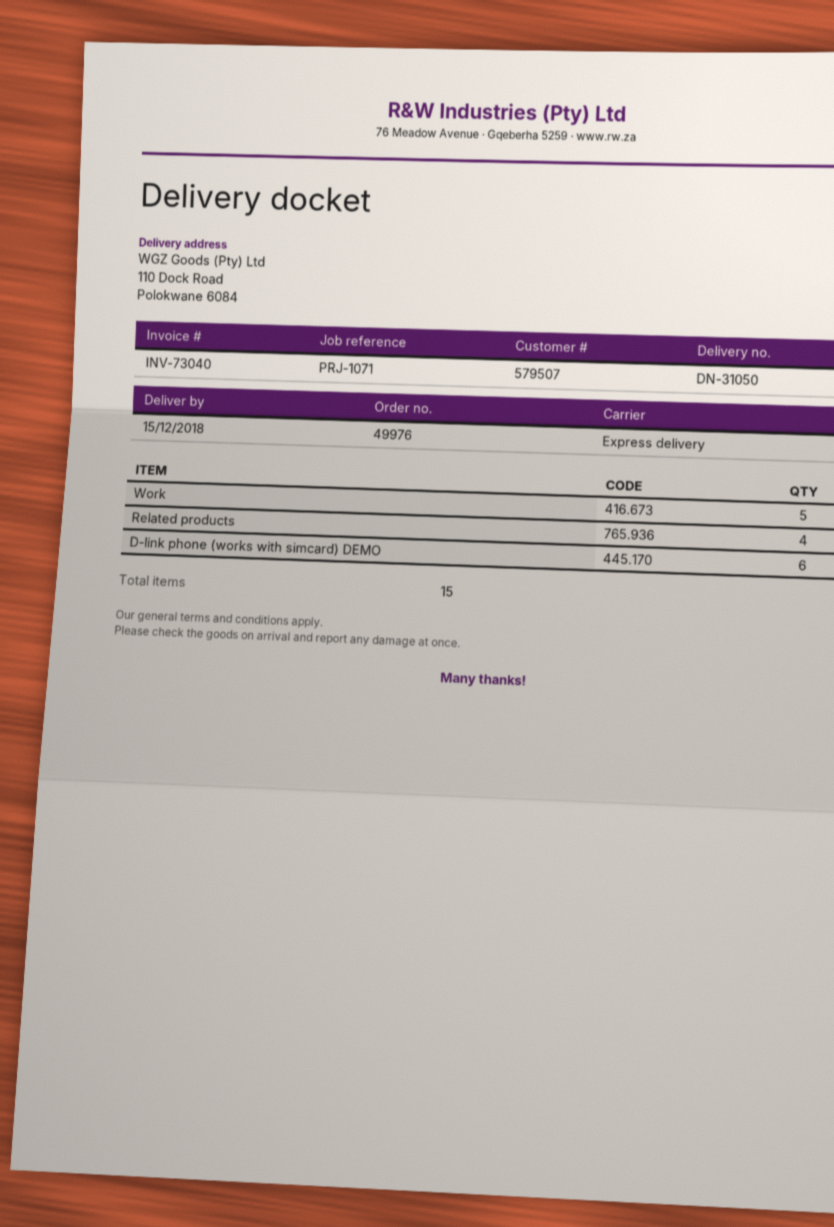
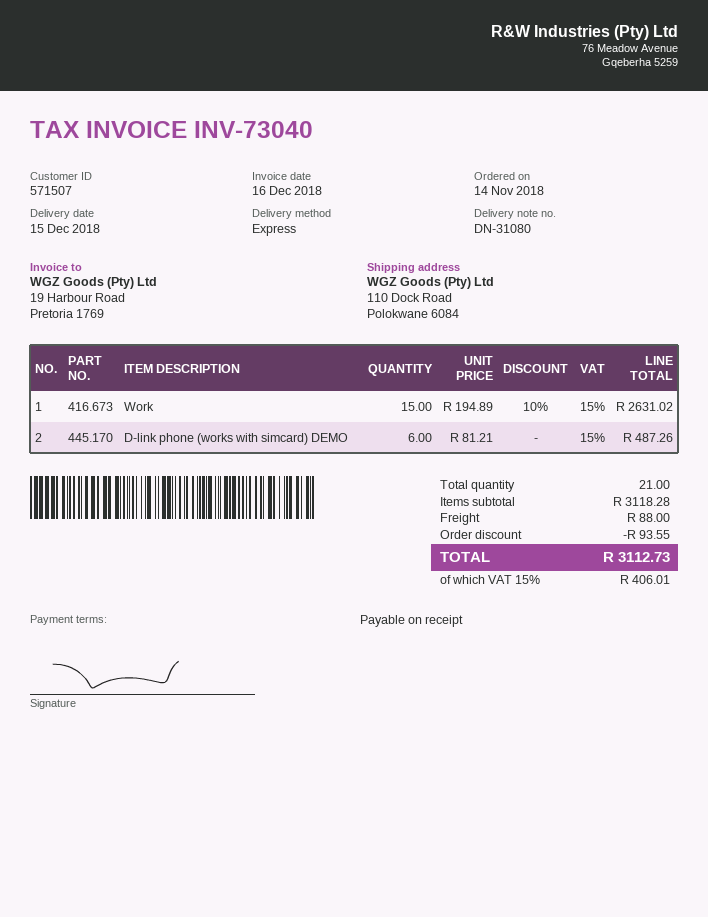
delivery note number: DN-31050 -> DN-31080
customer number: 579507 -> 571507
Work: 5 -> 15
Related products: 4 -> none
total quantity: 15 -> 21

